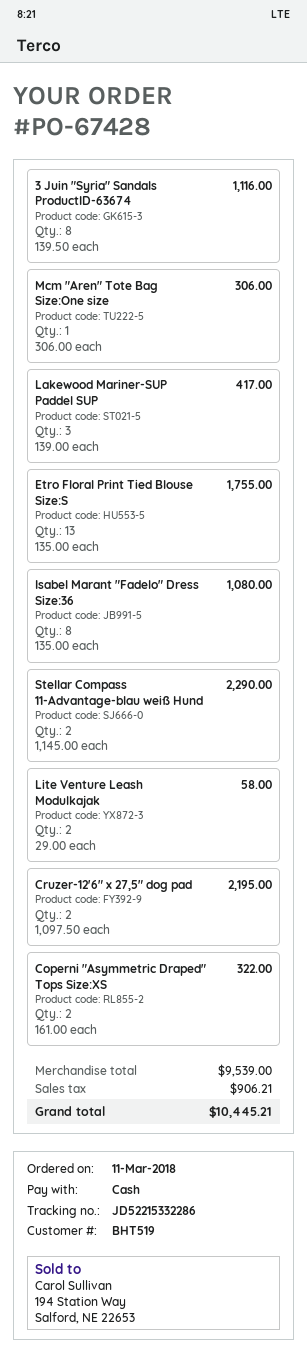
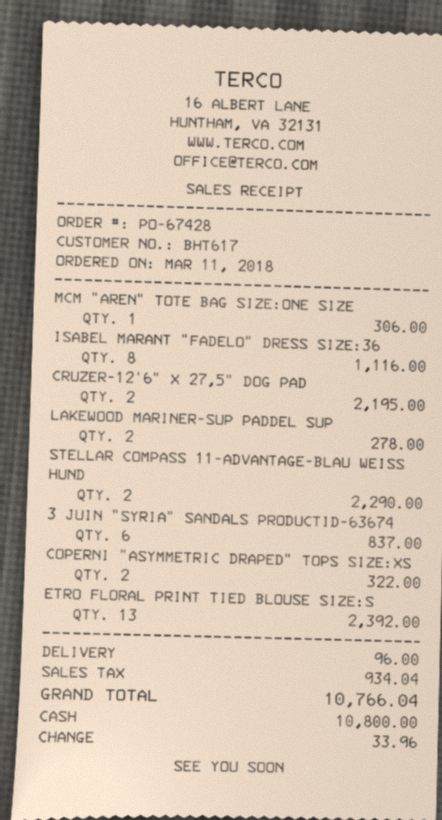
customer number: BHT519 -> BHT617
3 Juin "Syria" Sandals ProductID-63674: 8 for 1116.00 -> 6 for 837.00
Lakewood Mariner-SUP Paddel SUP: 3 for 417.00 -> 2 for 278.00
Etro Floral Print Tied Blouse Size:S: 13 for 1755.00 -> 13 for 2392.00
Isabel Marant "Fadelo" Dress Size:36: 8 for 1080.00 -> 8 for 1116.00
Lite Venture Leash Modulkajak: 2 for 58.00 -> none
shipping: none -> 96.00
tax: 906.21 -> 934.04
total: 10445.21 -> 10766.04

